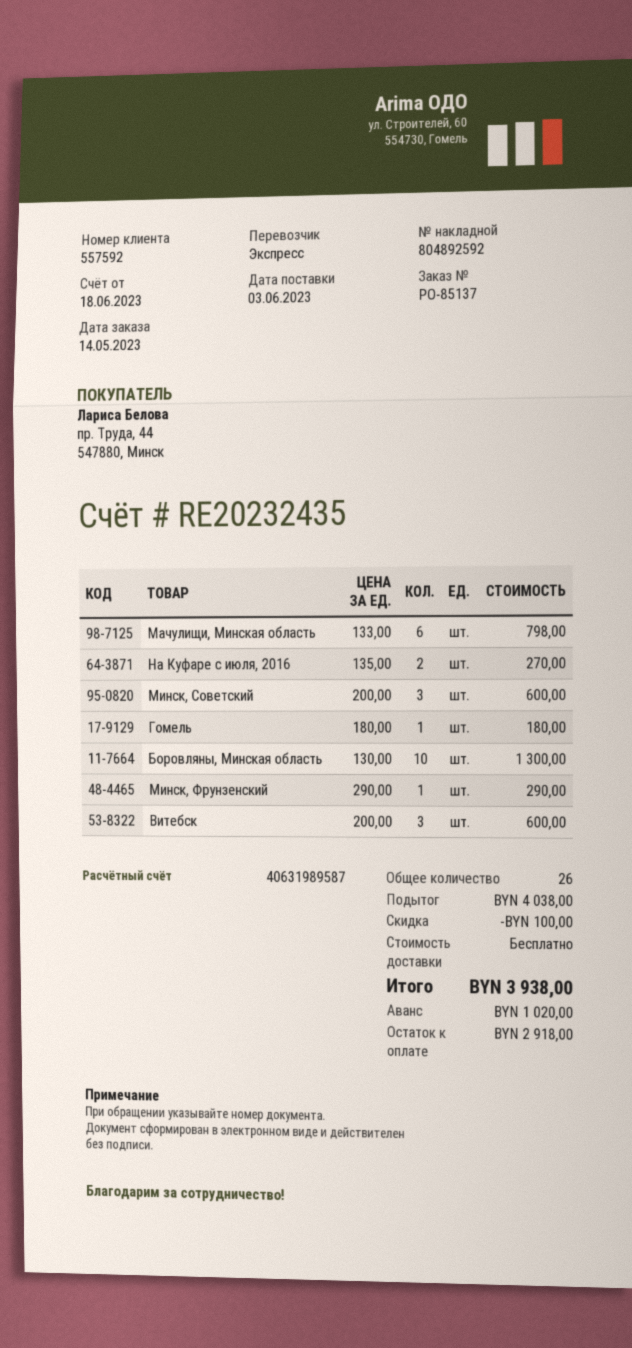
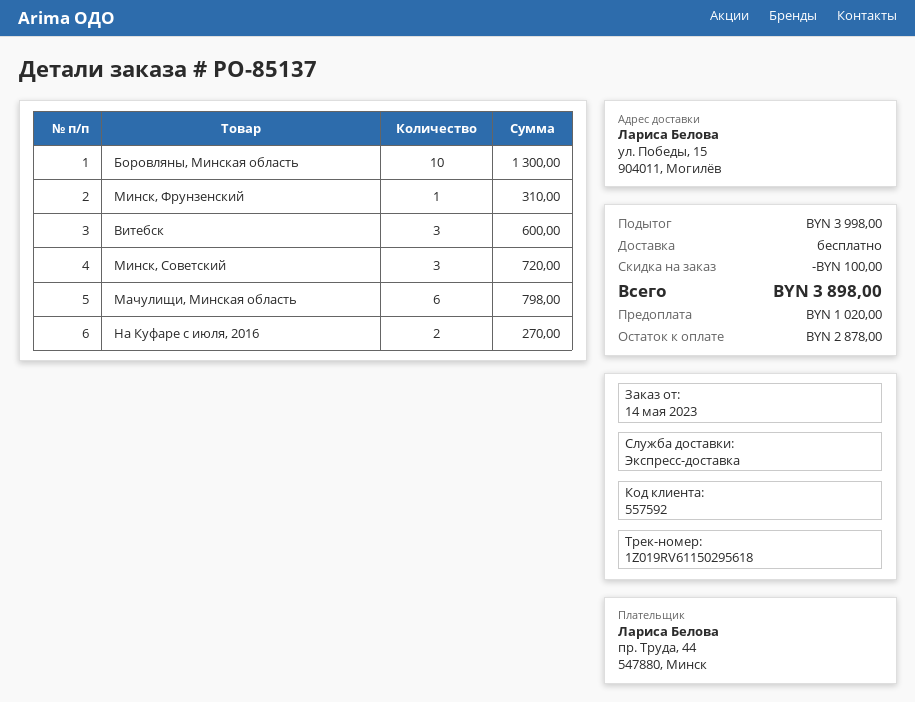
Минск, Советский: 3 for 600.00 -> 3 for 720.00
Гомель: 1 for 180.00 -> none
Минск, Фрунзенский: 1 for 290.00 -> 1 for 310.00
subtotal: 4038.00 -> 3998.00
total: 3938.00 -> 3898.00
balance: 2918.00 -> 2878.00

